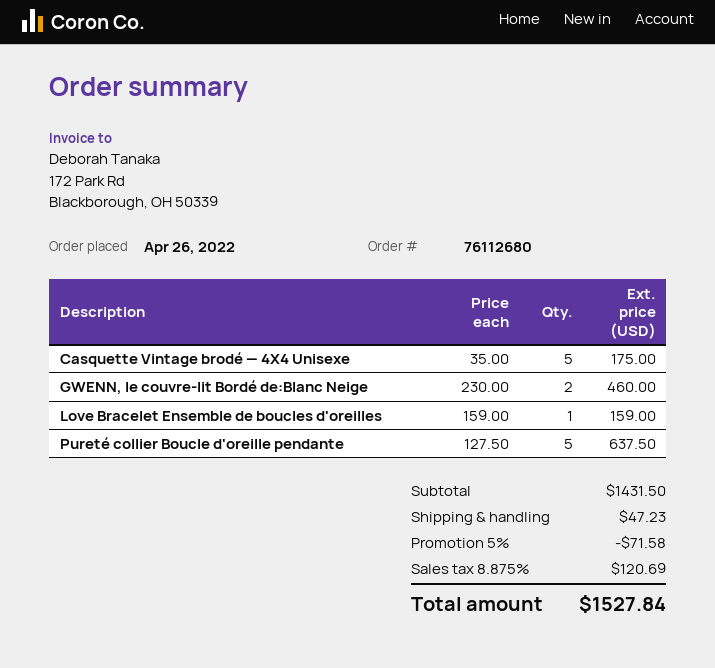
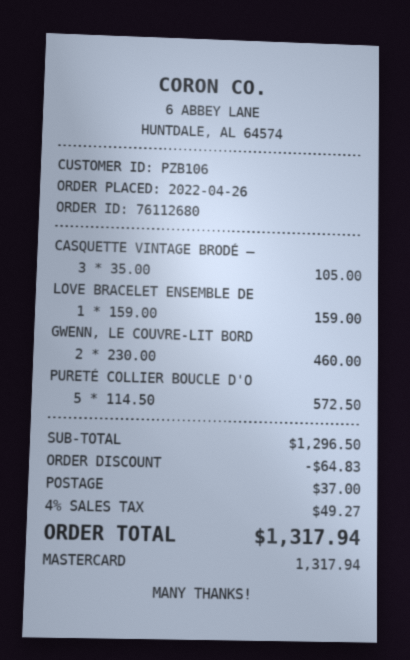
Casquette Vintage brodé — 4X4 Unisexe: 5 x 35.00 = 175.00 -> 3 x 35.00 = 105.00
Pureté collier Boucle d'oreille pendante: 5 x 127.50 = 637.50 -> 5 x 114.50 = 572.50
subtotal: 1431.50 -> 1296.50
discount: 71.58 -> 64.83
shipping: 47.23 -> 37.00
tax: 8.875% = 120.69 -> 4% = 49.27
total: 1527.84 -> 1317.94

